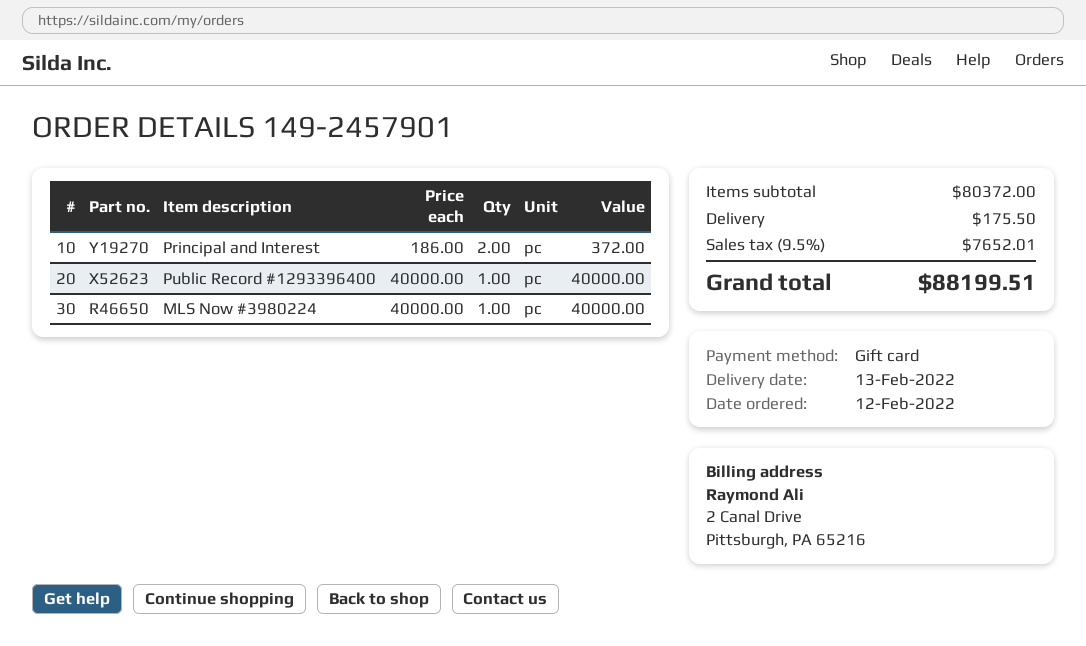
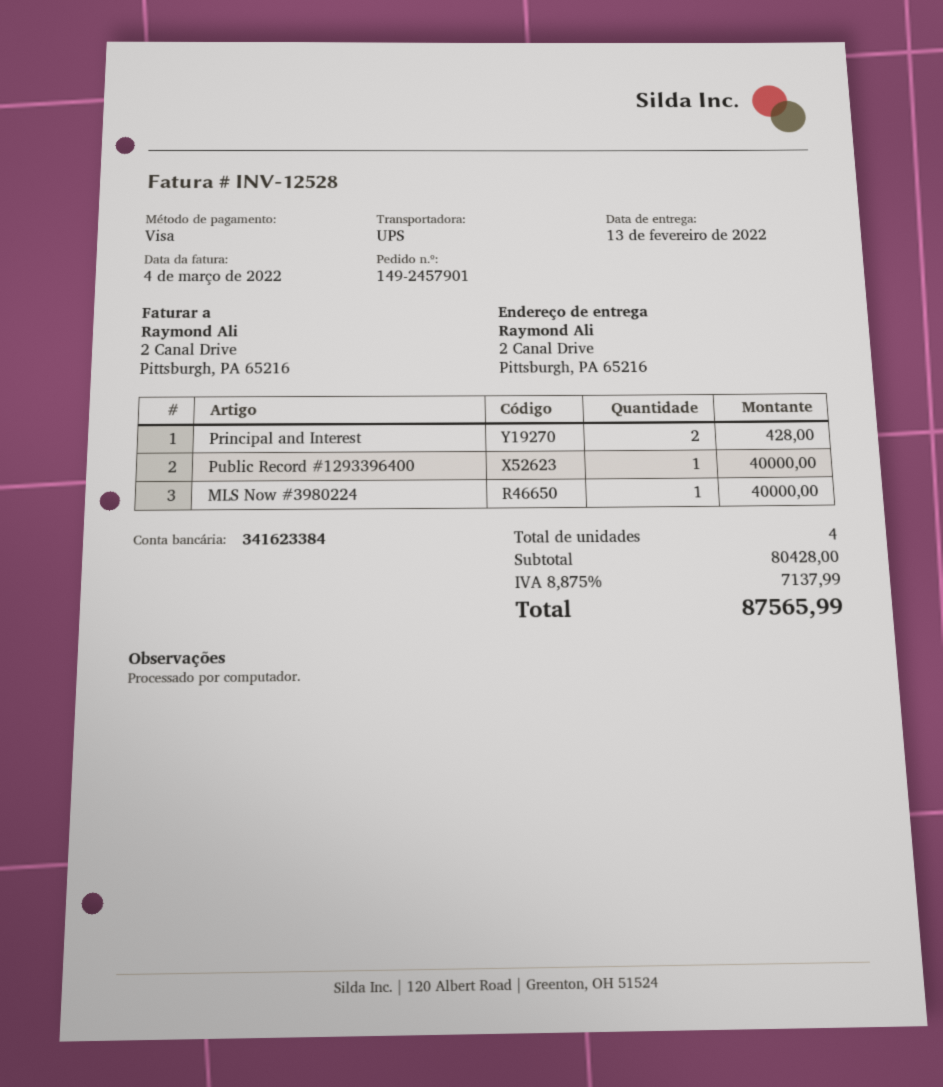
payment method: gift card -> Visa
Principal and Interest: 2 for 372.00 -> 2 for 428.00
subtotal: 80372.00 -> 80428.00
shipping: 175.50 -> none
tax: 9.5% = 7652.01 -> 8.875% = 7137.99
total: 88199.51 -> 87565.99

